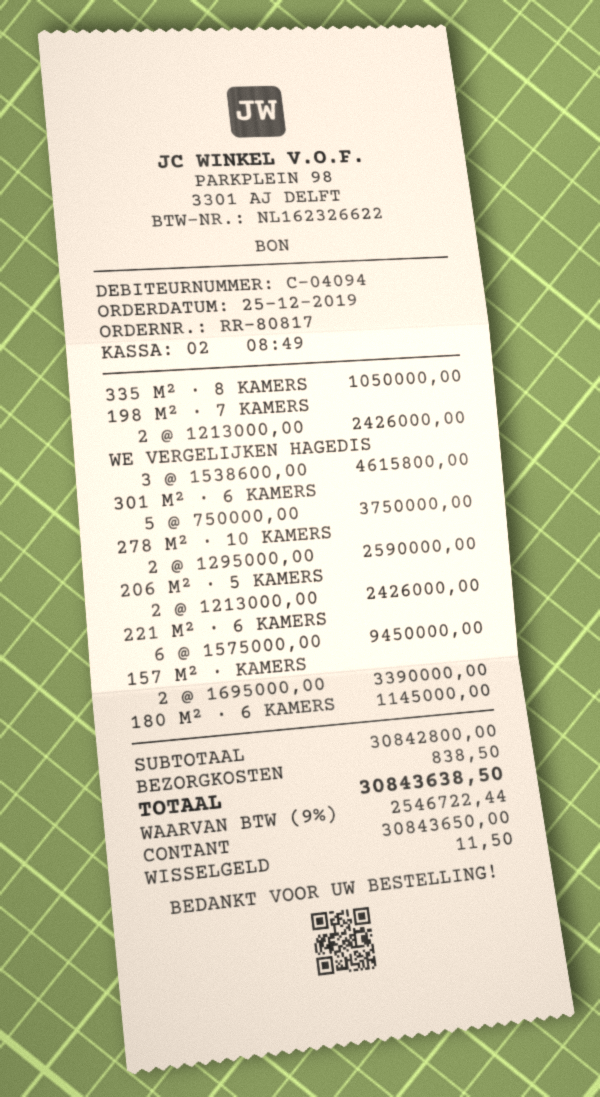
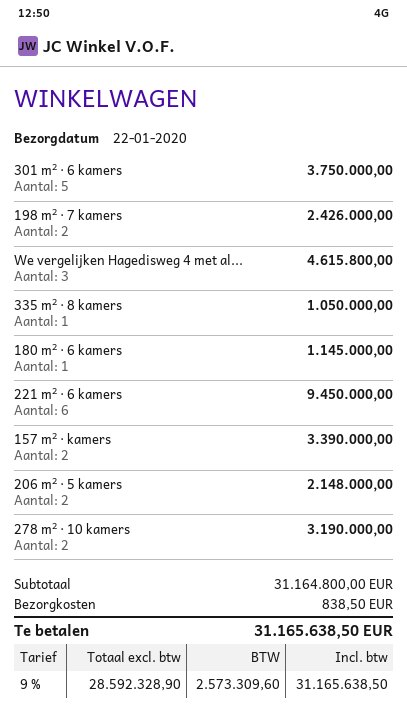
278 M² · 10 KAMERS: 2 for 2590000.00 -> 2 for 3190000.00
206 M² · 5 KAMERS: 2 for 2426000.00 -> 2 for 2148000.00
subtotal: 30842800.00 -> 31164800.00
tax: 9% = 2546722.44 -> 9% = 2573309.60
total: 30843638.50 -> 31165638.50

